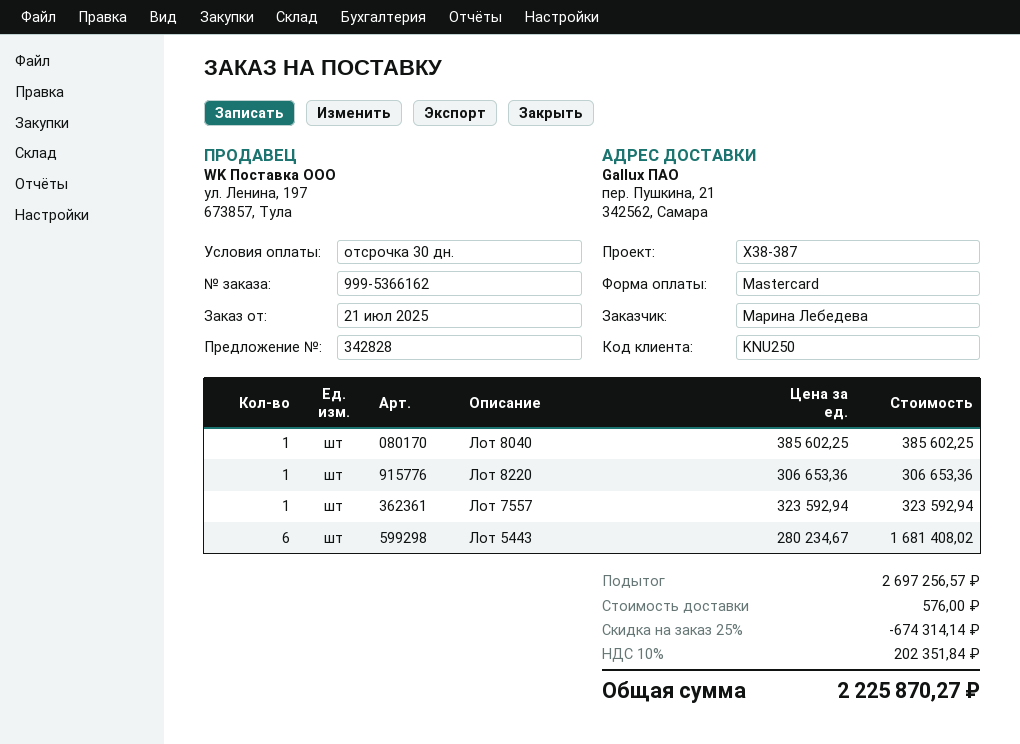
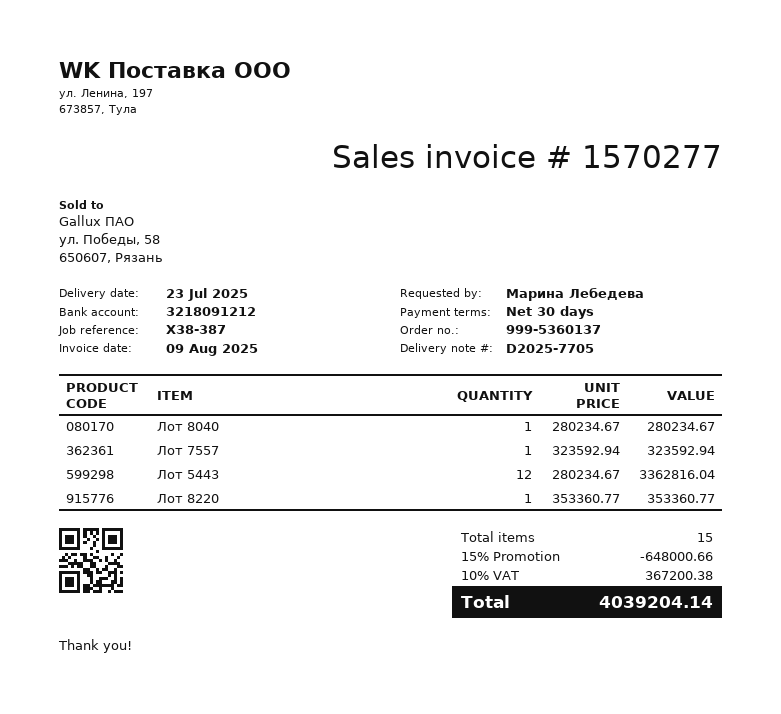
order number: 999-5366162 -> 999-5360137
Лот 8040: 1 x 385602.25 = 385602.25 -> 1 x 280234.67 = 280234.67
Лот 8220: 1 x 306653.36 = 306653.36 -> 1 x 353360.77 = 353360.77
Лот 5443: 6 x 280234.67 = 1681408.02 -> 12 x 280234.67 = 3362816.04
discount: 25% = 674314.14 -> 15% = 648000.66
shipping: 576.00 -> none
tax: 10% = 202351.84 -> 10% = 367200.38
total: 2225870.27 -> 4039204.14

